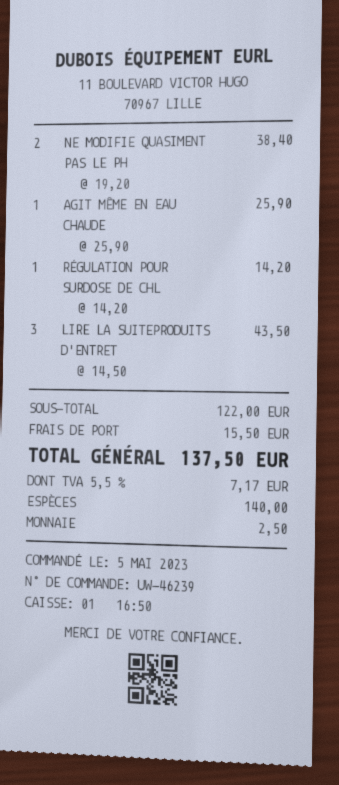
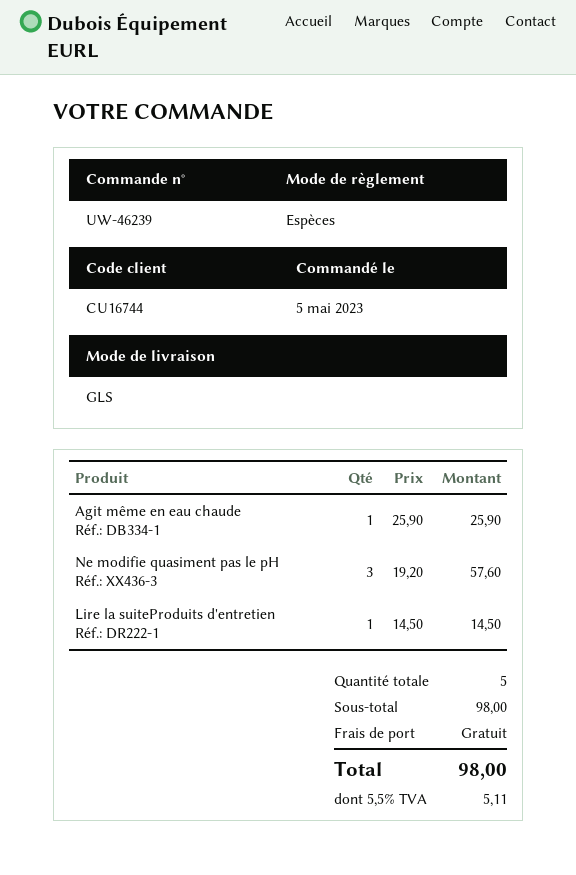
NE MODIFIE QUASIMENT PAS LE PH: 2 x 19.20 = 38.40 -> 3 x 19.20 = 57.60
RÉGULATION POUR SURDOSE DE CHL: 1 x 14.20 = 14.20 -> none
LIRE LA SUITEPRODUITS D'ENTRET: 3 x 14.50 = 43.50 -> 1 x 14.50 = 14.50
subtotal: 122.00 -> 98.00
shipping: 15.50 -> 0.00
tax: 5.5% = 7.17 -> 5.5% = 5.11
total: 137.50 -> 98.00

